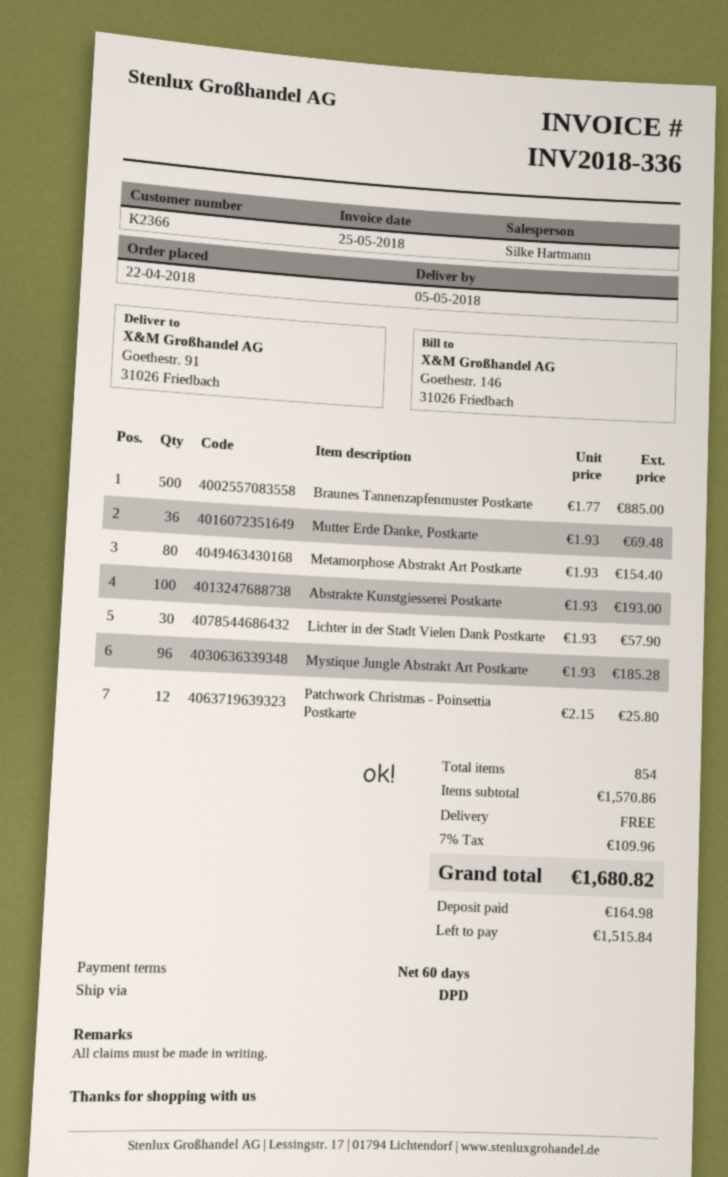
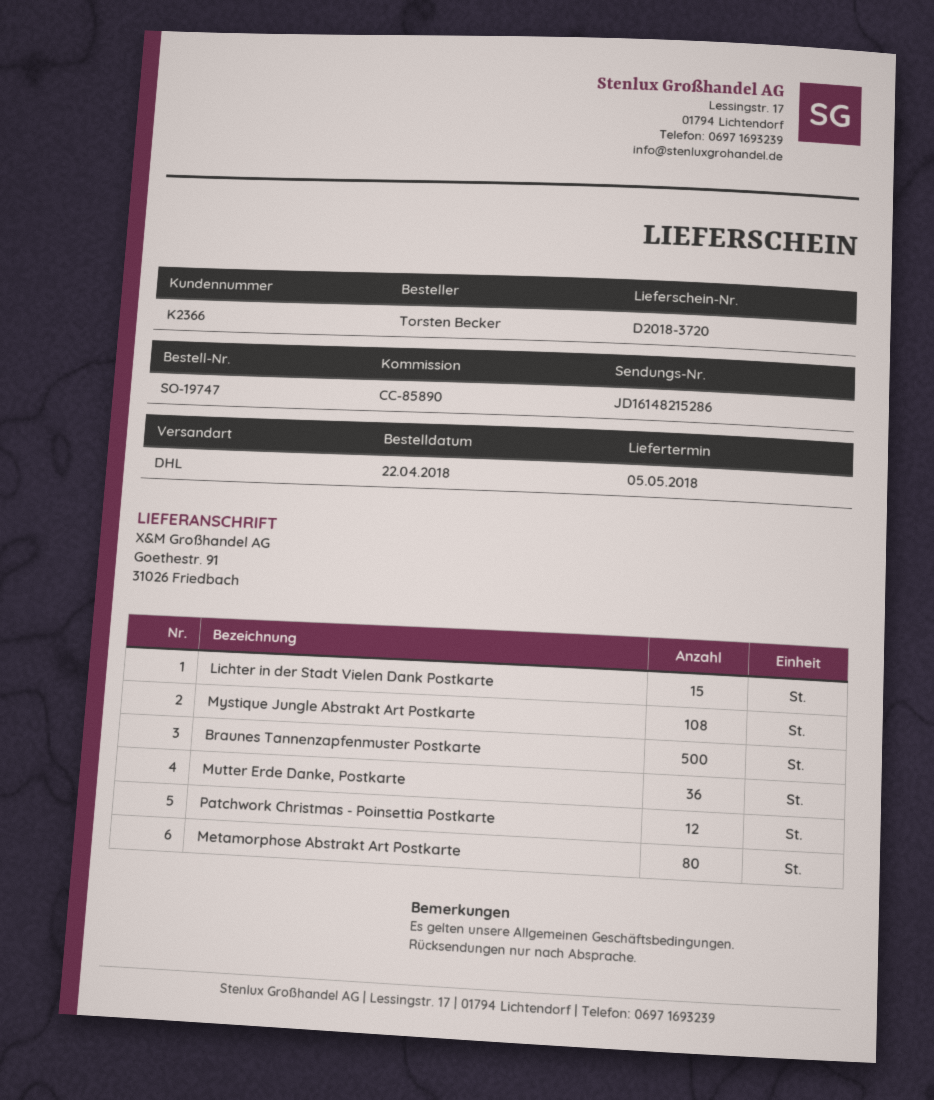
shipping method: DPD -> DHL
Abstrakte Kunstgiesserei Postkarte: 100 -> none
Lichter in der Stadt Vielen Dank Postkarte: 30 -> 15
Mystique Jungle Abstrakt Art Postkarte: 96 -> 108

